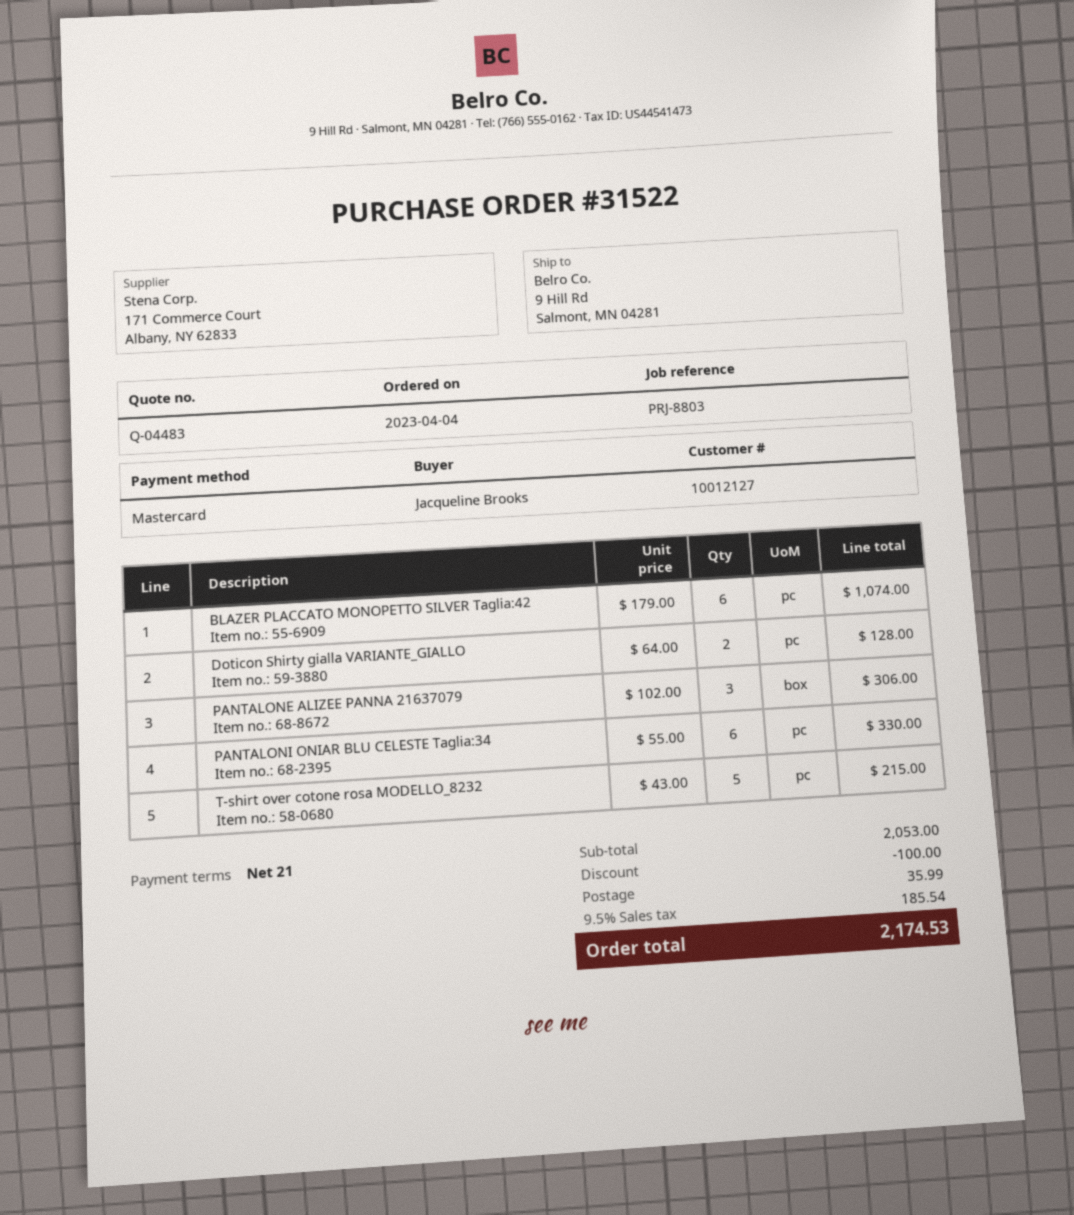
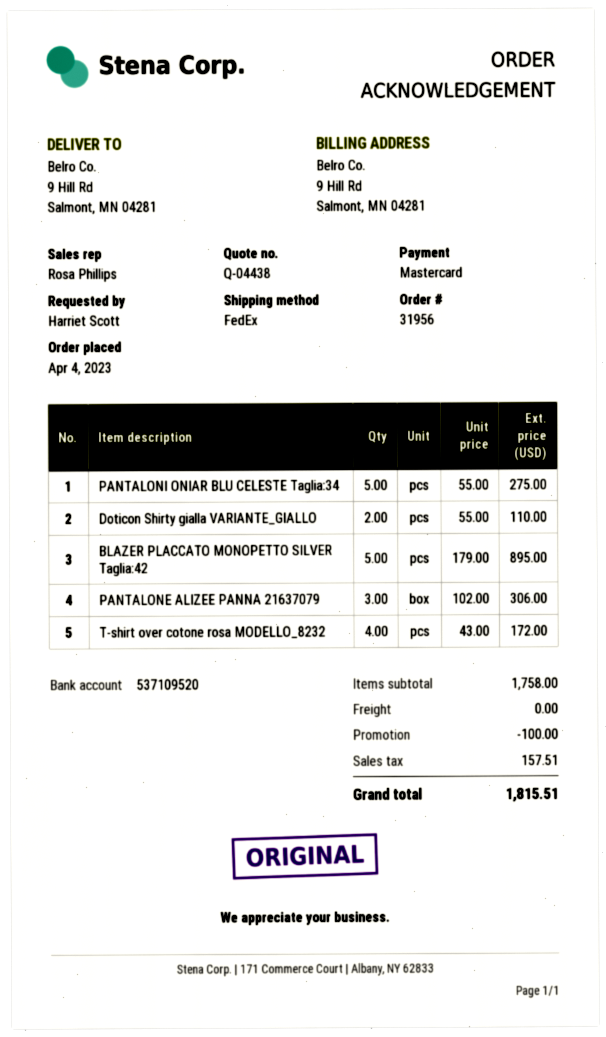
quote number: Q-04483 -> Q-04438
order number: 31522 -> 31956
ordered by: Jacqueline Brooks -> Harriet Scott
BLAZER PLACCATO MONOPETTO SILVER Taglia:42: 6 x 179.00 = 1074.00 -> 5 x 179.00 = 895.00
Doticon Shirty gialla VARIANTE_GIALLO: 2 x 64.00 = 128.00 -> 2 x 55.00 = 110.00
PANTALONI ONIAR BLU CELESTE Taglia:34: 6 x 55.00 = 330.00 -> 5 x 55.00 = 275.00
T-shirt over cotone rosa MODELLO_8232: 5 x 43.00 = 215.00 -> 4 x 43.00 = 172.00
subtotal: 2053.00 -> 1758.00
shipping: 35.99 -> 0.00
tax: 185.54 -> 157.51
total: 2174.53 -> 1815.51

